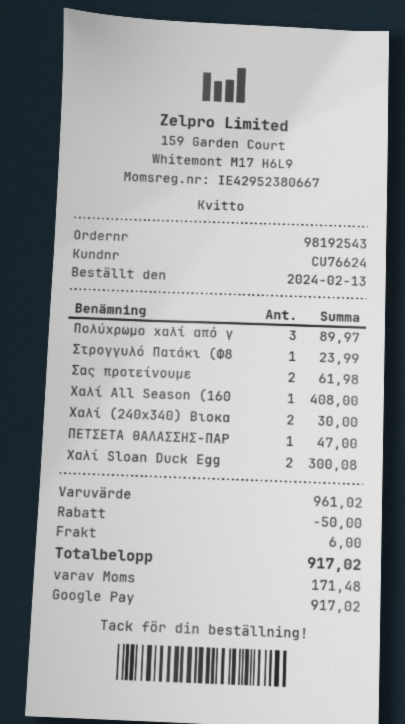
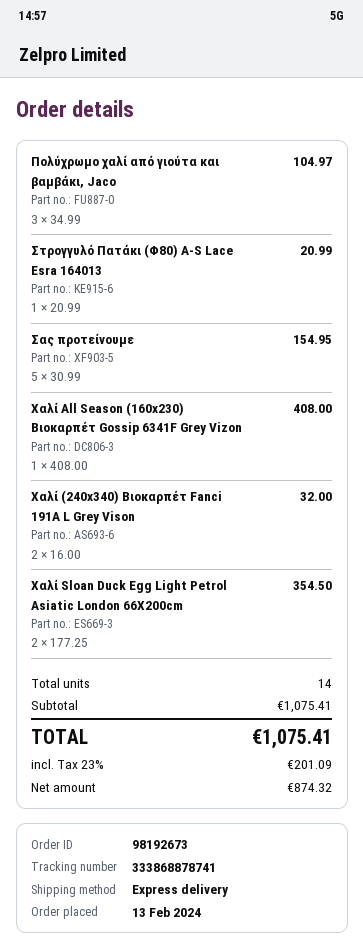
order number: 98192543 -> 98192673
Πολύχρωμο χαλί από γ: 3 for 89.97 -> 3 for 104.97
Στρογγυλό Πατάκι (Φ8: 1 for 23.99 -> 1 for 20.99
Σας προτείνουμε: 2 for 61.98 -> 5 for 154.95
Χαλί (240x340) Βιοκα: 2 for 30.00 -> 2 for 32.00
ΠΕΤΣΕΤΑ ΘΑΛΑΣΣΗΣ-ΠΑΡ: 1 for 47.00 -> none
Χαλί Sloan Duck Egg: 2 for 300.08 -> 2 for 354.50
subtotal: 961.02 -> 1075.41
discount: 50.00 -> none
shipping: 6.00 -> none
tax: 171.48 -> 201.09
total: 917.02 -> 1075.41

